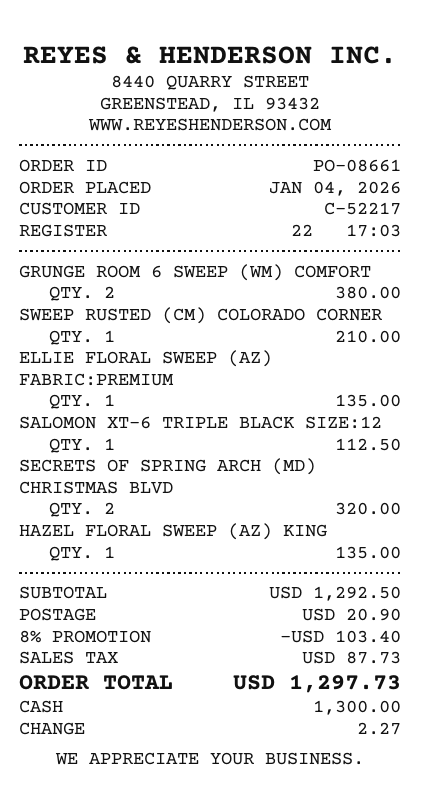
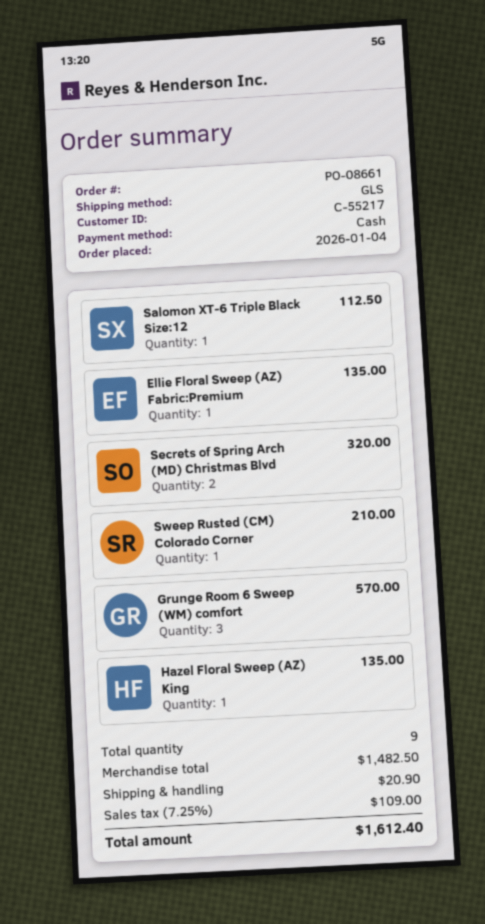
customer number: C-52217 -> C-55217
GRUNGE ROOM 6 SWEEP (WM) COMFORT: 2 for 380.00 -> 3 for 570.00
subtotal: 1292.50 -> 1482.50
discount: 8% = 103.40 -> none
tax: 87.73 -> 109.00
total: 1297.73 -> 1612.40

